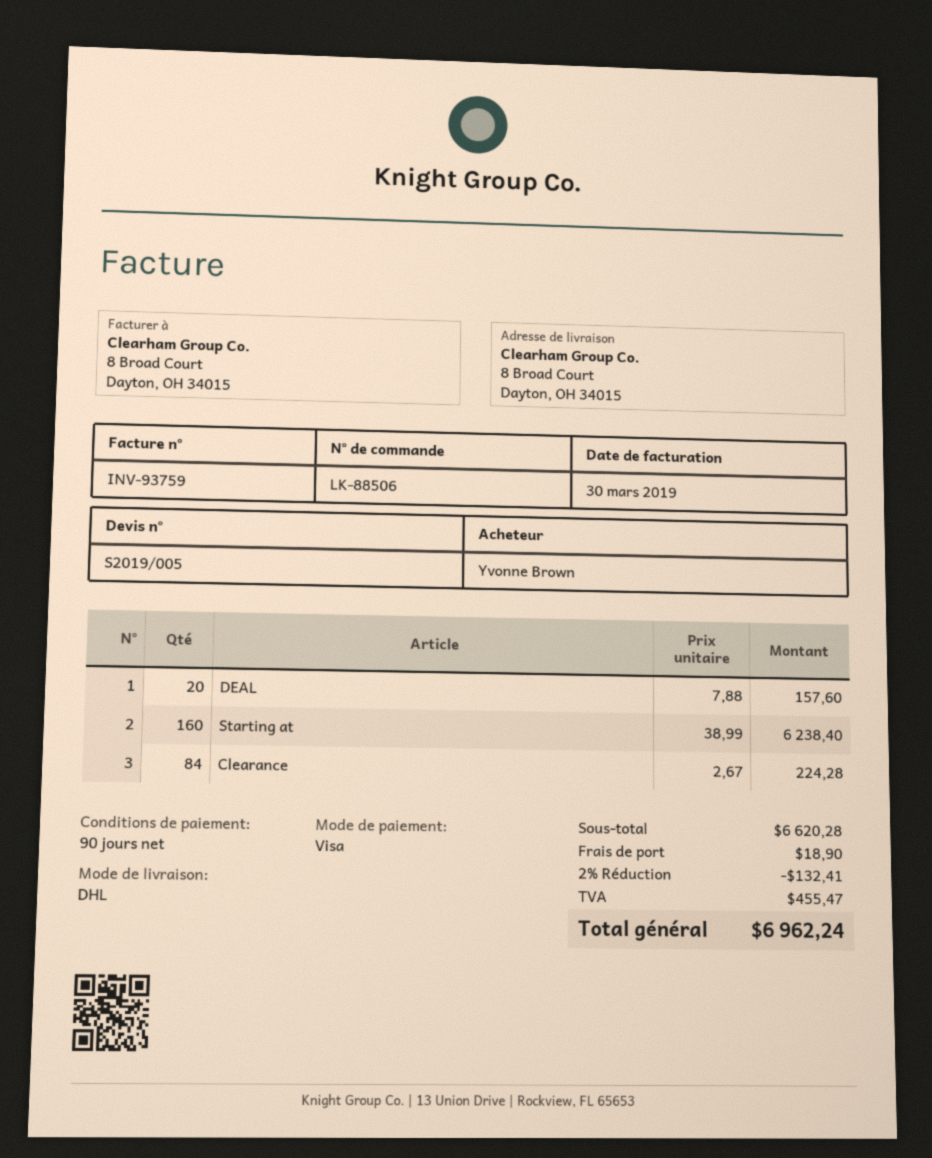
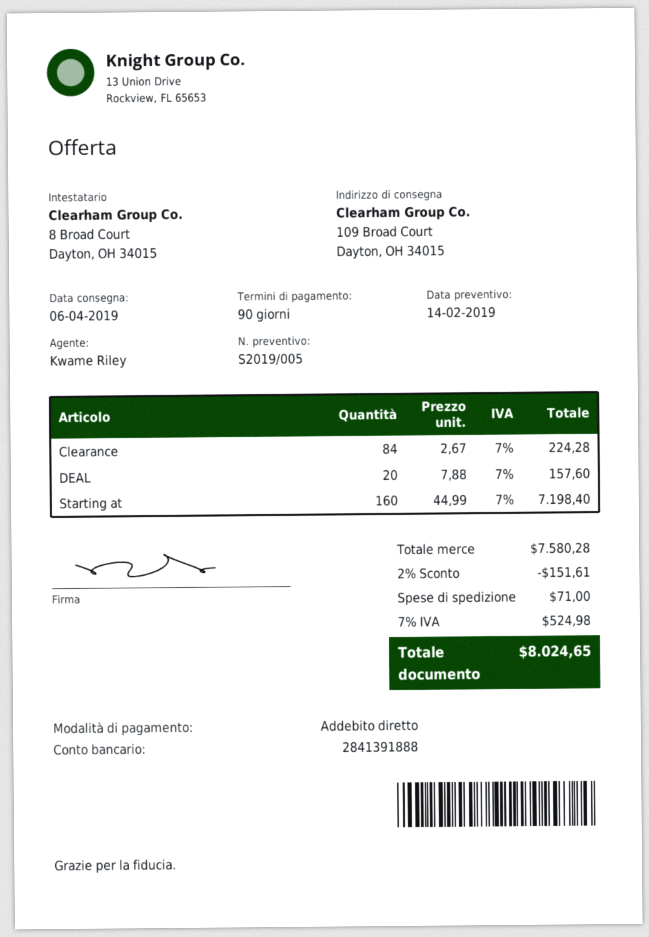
payment method: Visa -> direct debit
ship to: 8 Broad Court, Dayton, OH 34015 -> 109 Broad Court, Dayton, OH 34015
Starting at: 160 x 38.99 = 6238.40 -> 160 x 44.99 = 7198.40
subtotal: 6620.28 -> 7580.28
discount: 2% = 132.41 -> 2% = 151.61
shipping: 18.90 -> 71.00
tax: 455.47 -> 524.98
total: 6962.24 -> 8024.65

